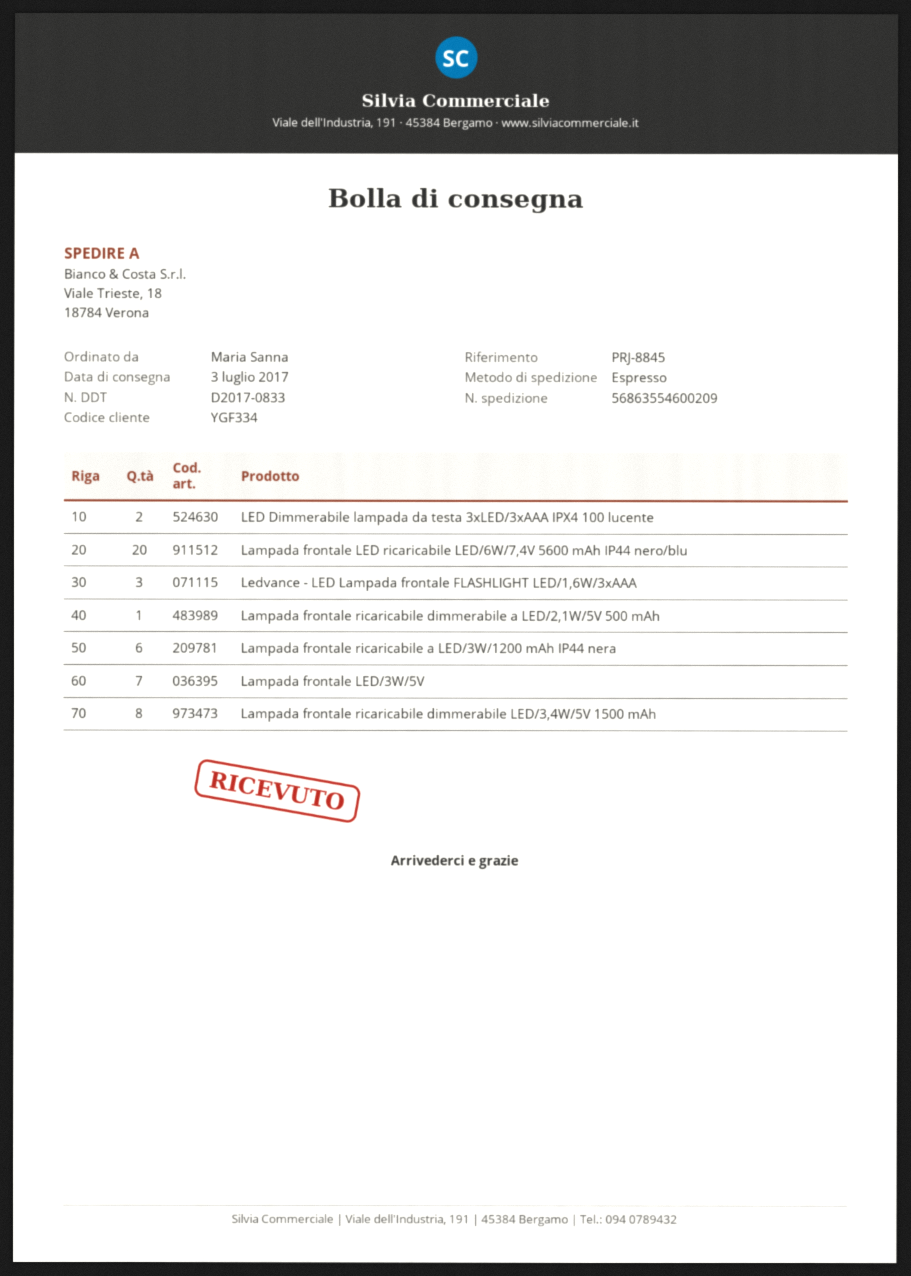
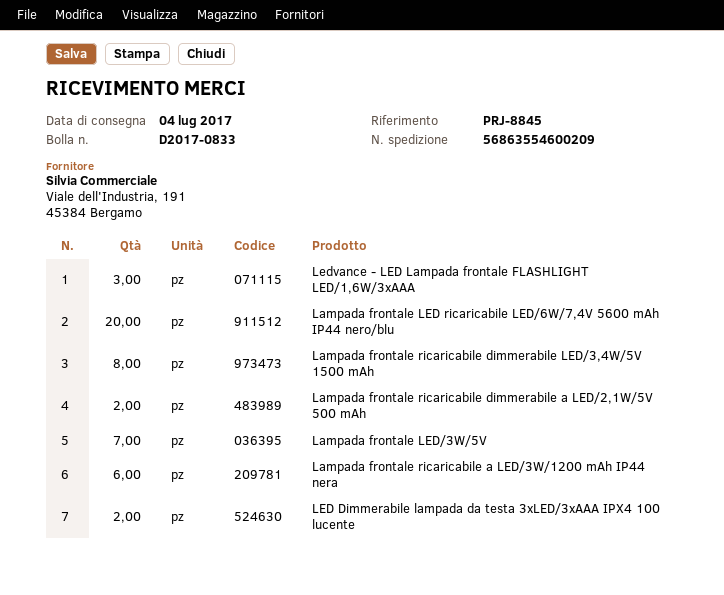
delivery date: 2017-07-03 -> 2017-07-04
Lampada frontale ricaricabile dimmerabile a LED/2,1W/5V 500 mAh: 1 -> 2

